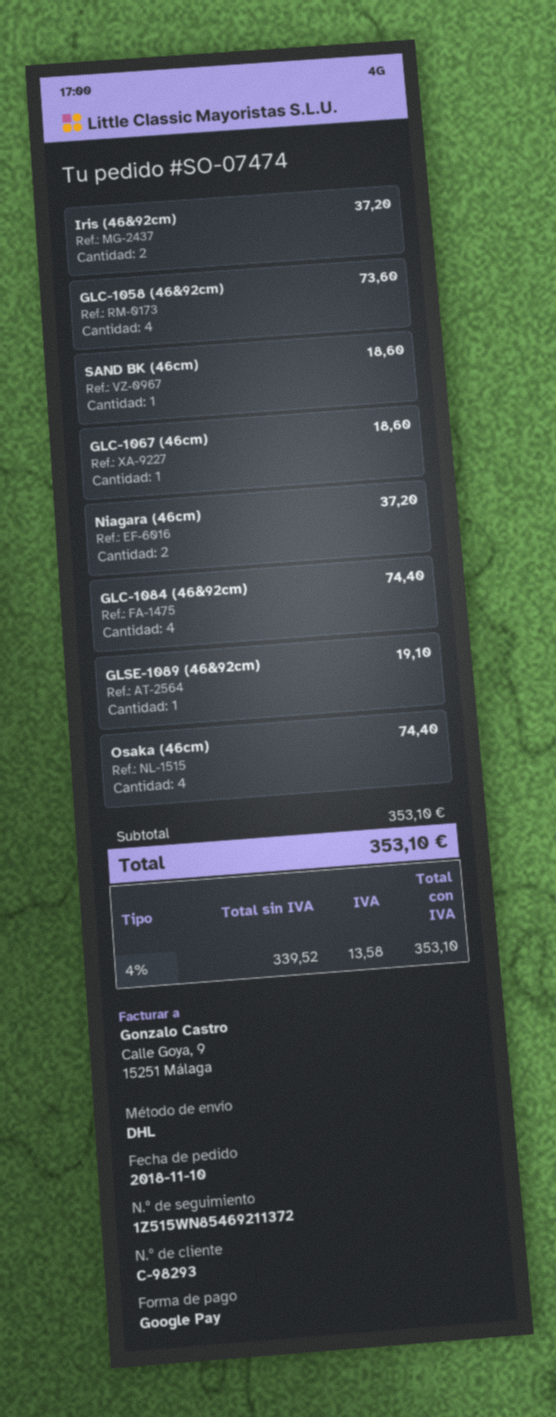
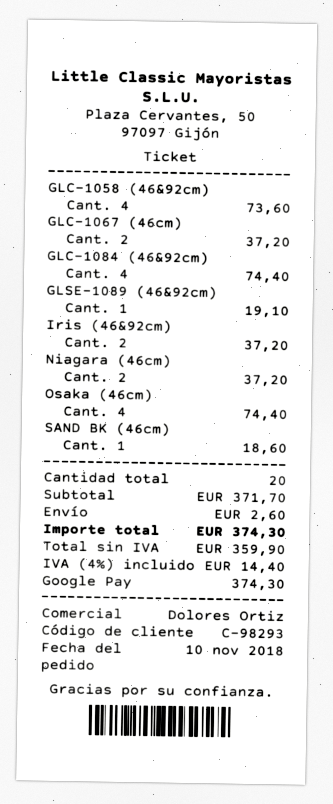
GLC-1067 (46cm): 1 for 18.60 -> 2 for 37.20
subtotal: 353.10 -> 371.70
shipping: none -> 2.60
net: 339.52 -> 359.90
tax: 4% = 13.58 -> 4% = 14.40
total: 353.10 -> 374.30

